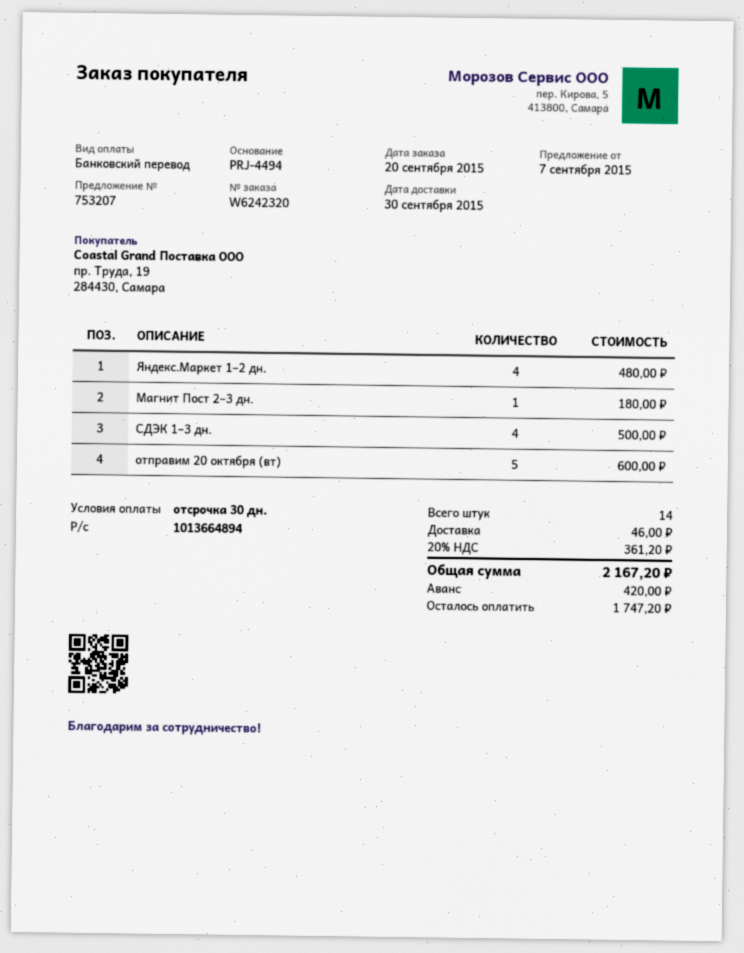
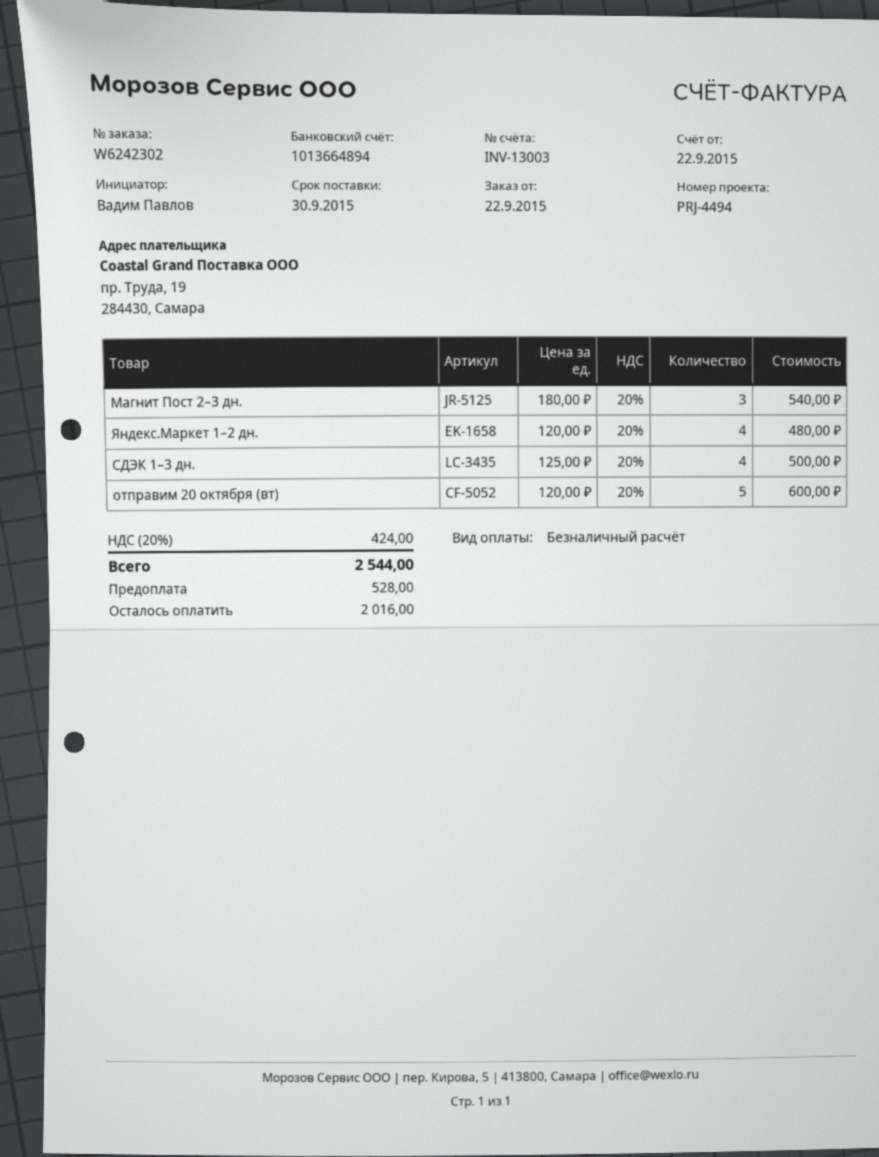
order number: W6242320 -> W6242302
order date: 2015-09-20 -> 2015-09-22
Магнит Пост 2–3 дн.: 1 for 180.00 -> 3 for 540.00
shipping: 46.00 -> none
tax: 20% = 361.20 -> 20% = 424.00
total: 2167.20 -> 2544.00
deposit: 420.00 -> 528.00
balance: 1747.20 -> 2016.00

